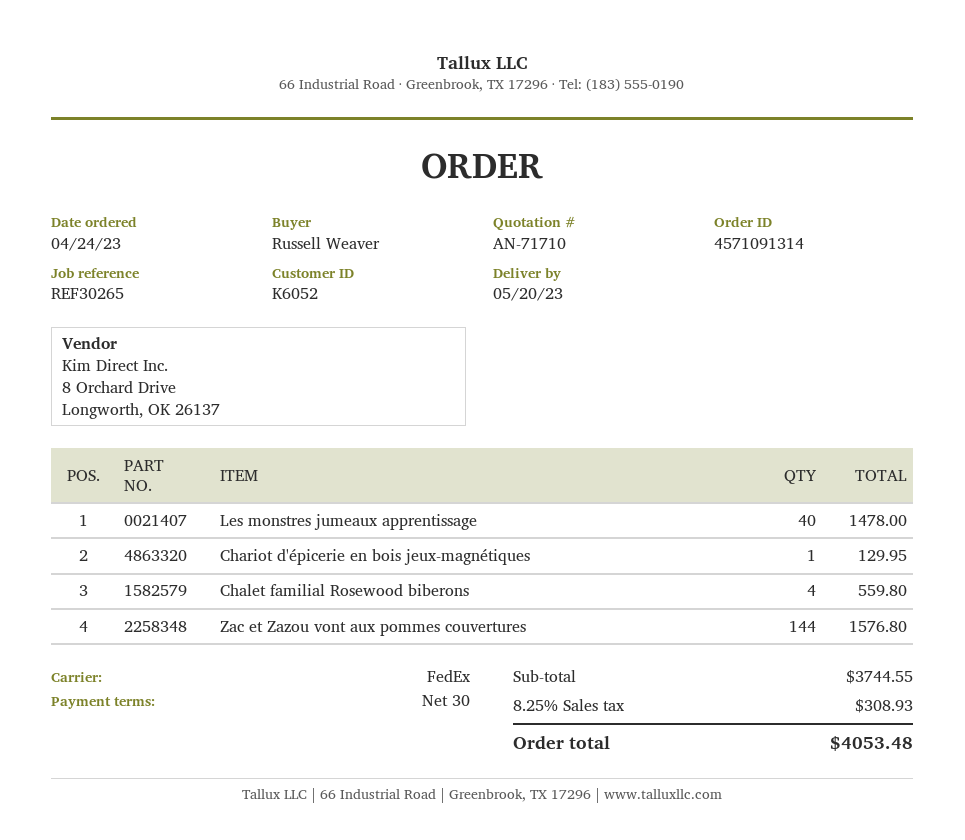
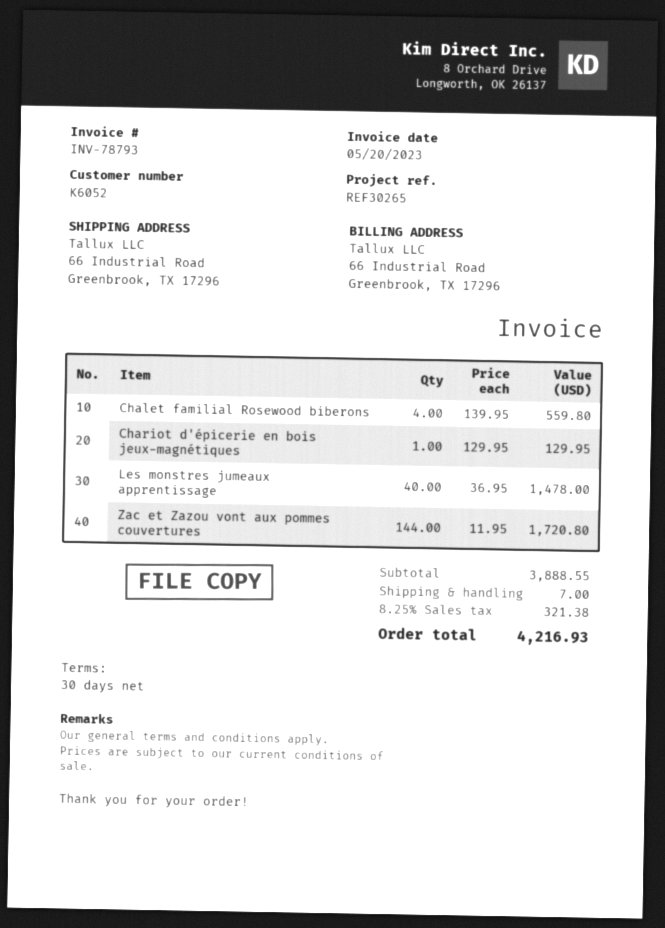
Zac et Zazou vont aux pommes couvertures: 144 for 1576.80 -> 144 for 1720.80
subtotal: 3744.55 -> 3888.55
shipping: none -> 7.00
tax: 8.25% = 308.93 -> 8.25% = 321.38
total: 4053.48 -> 4216.93

